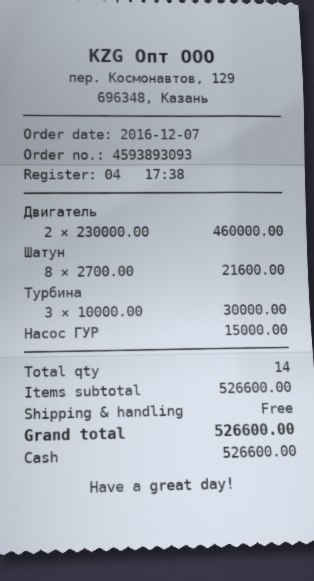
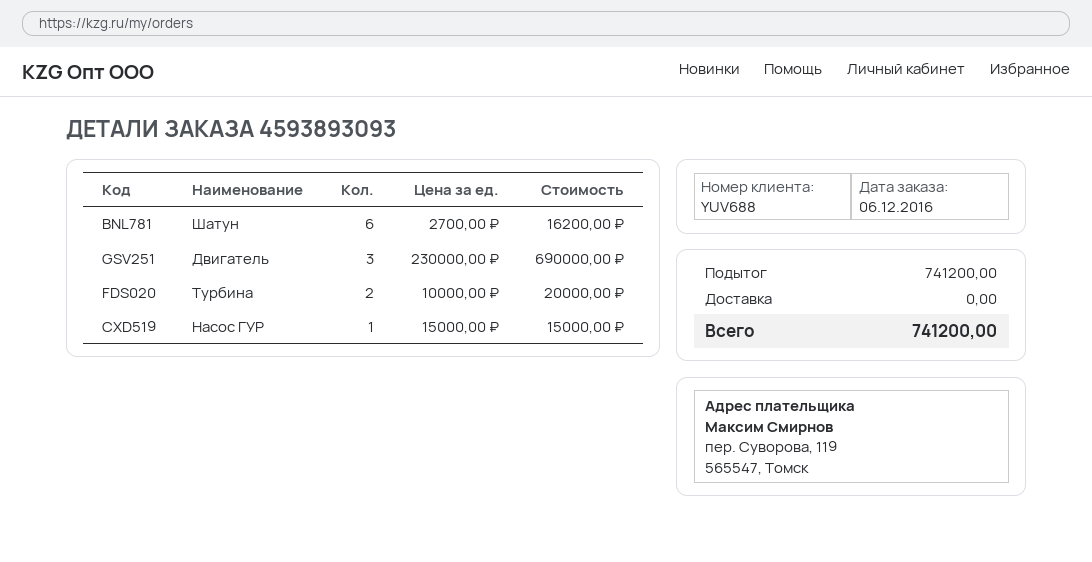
order date: 2016-12-07 -> 2016-12-06
Двигатель: 2 x 230000.00 = 460000.00 -> 3 x 230000.00 = 690000.00
Шатун: 8 x 2700.00 = 21600.00 -> 6 x 2700.00 = 16200.00
Турбина: 3 x 10000.00 = 30000.00 -> 2 x 10000.00 = 20000.00
subtotal: 526600.00 -> 741200.00
total: 526600.00 -> 741200.00

